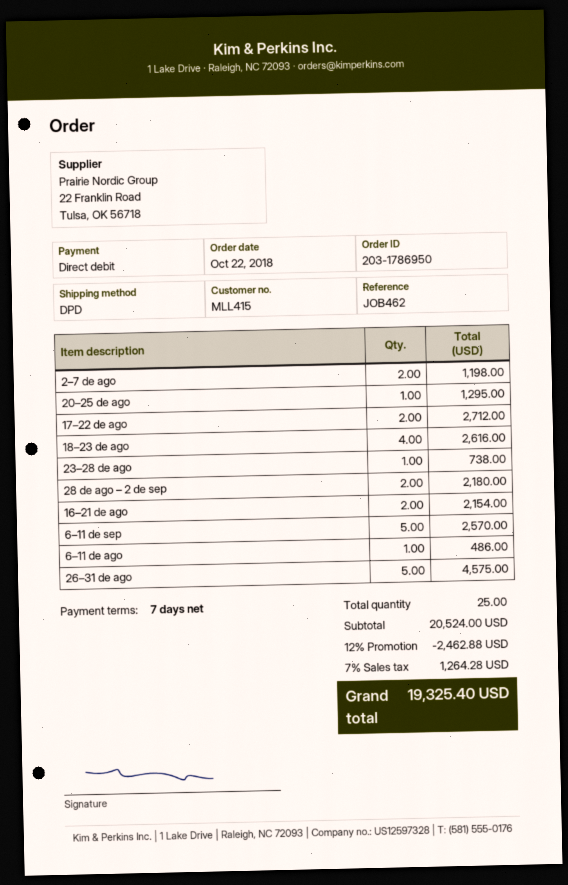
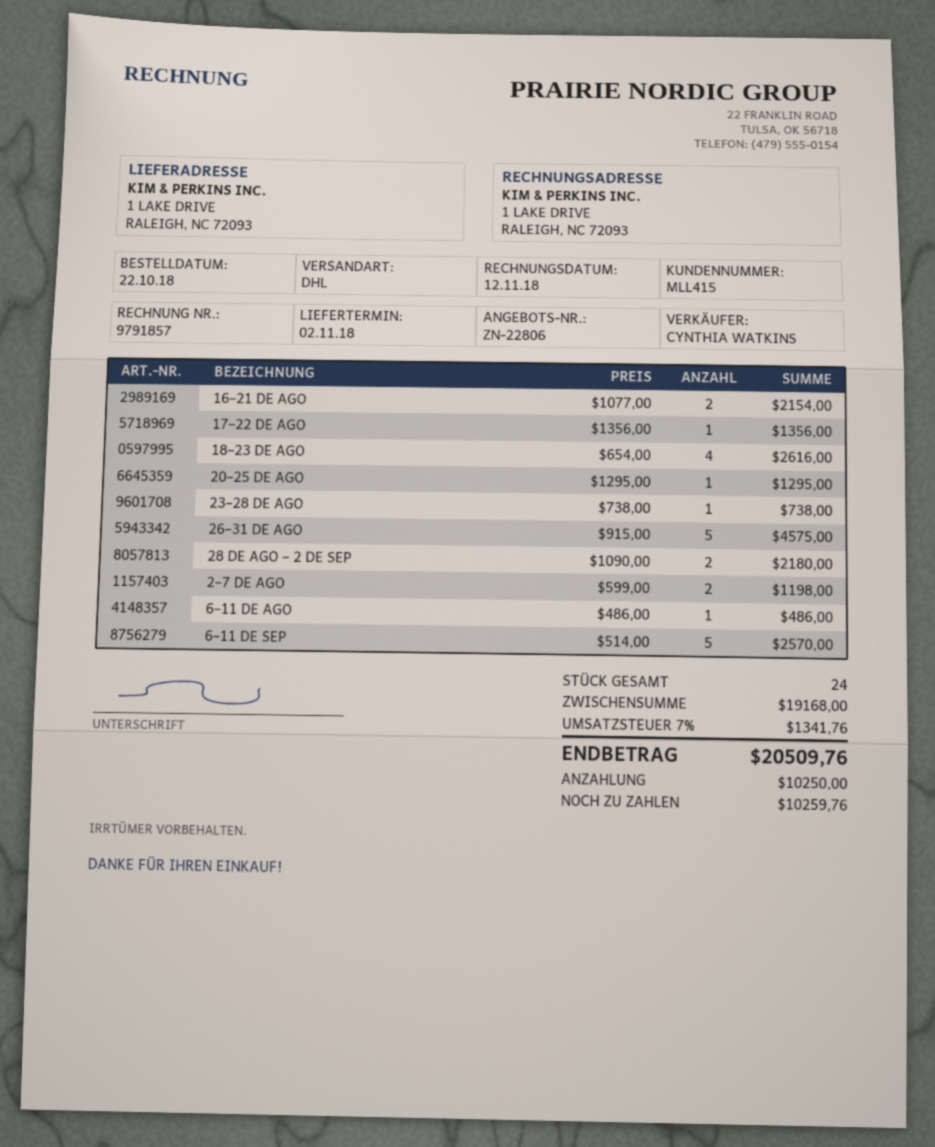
shipping method: DPD -> DHL
17–22 de ago: 2 for 2712.00 -> 1 for 1356.00
total quantity: 25 -> 24
subtotal: 20524.00 -> 19168.00
discount: 12% = 2462.88 -> none
tax: 7% = 1264.28 -> 7% = 1341.76
total: 19325.40 -> 20509.76

